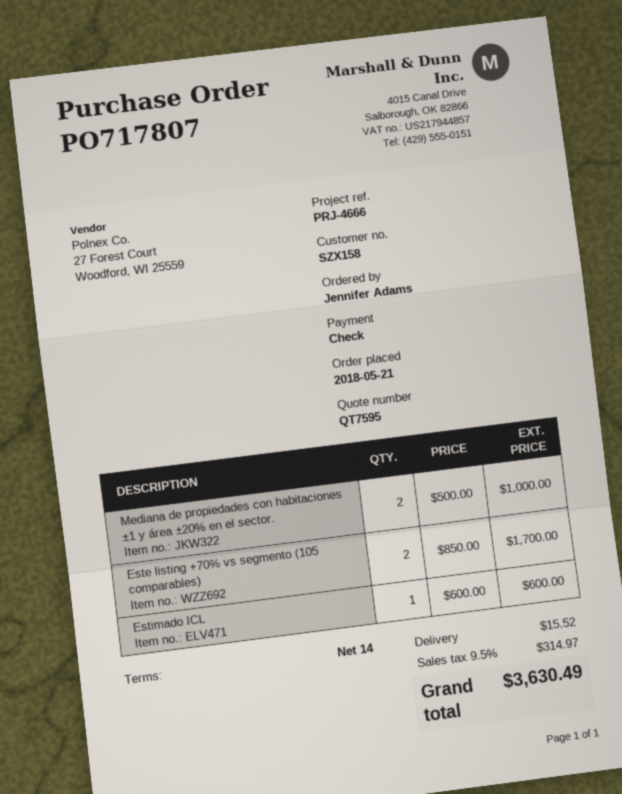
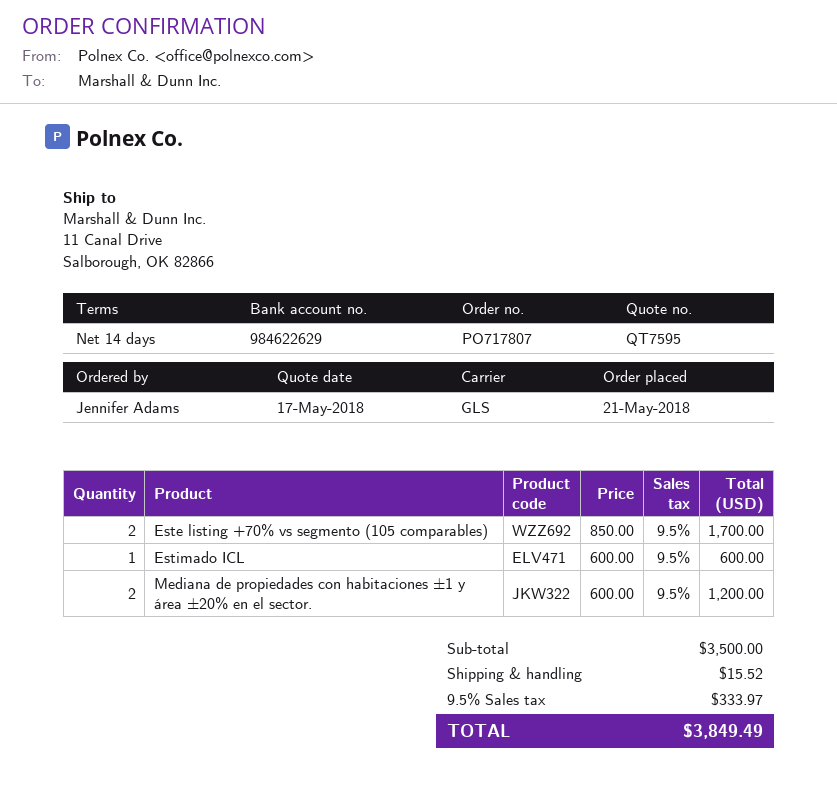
Mediana de propiedades con habitaciones ±1 y área ±20% en el sector.: 2 x 500.00 = 1000.00 -> 2 x 600.00 = 1200.00
tax: 9.5% = 314.97 -> 9.5% = 333.97
total: 3630.49 -> 3849.49

